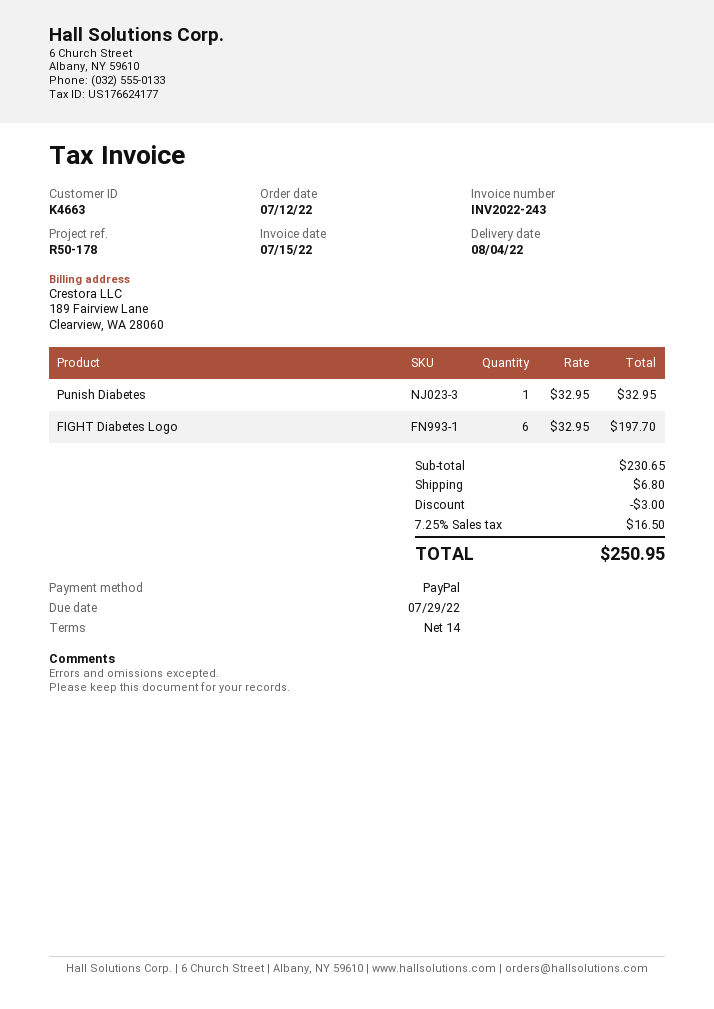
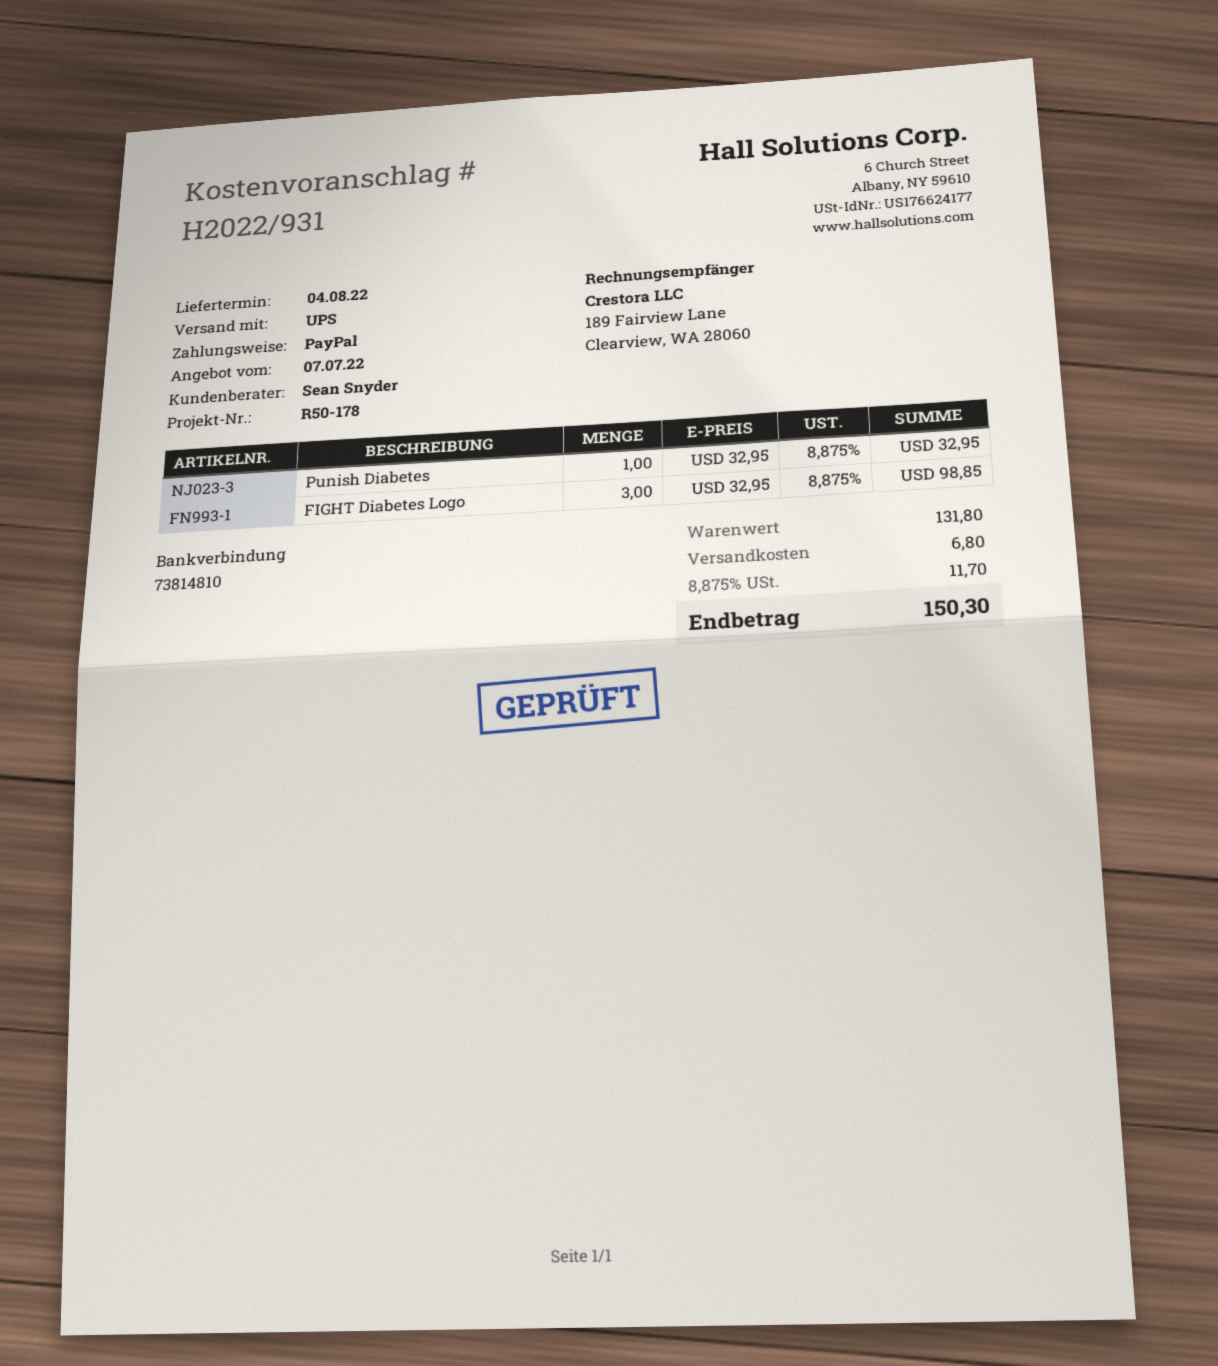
FIGHT Diabetes Logo: 6 x 32.95 = 197.70 -> 3 x 32.95 = 98.85
subtotal: 230.65 -> 131.80
discount: 3.00 -> none
tax: 7.25% = 16.50 -> 8.875% = 11.70
total: 250.95 -> 150.30

